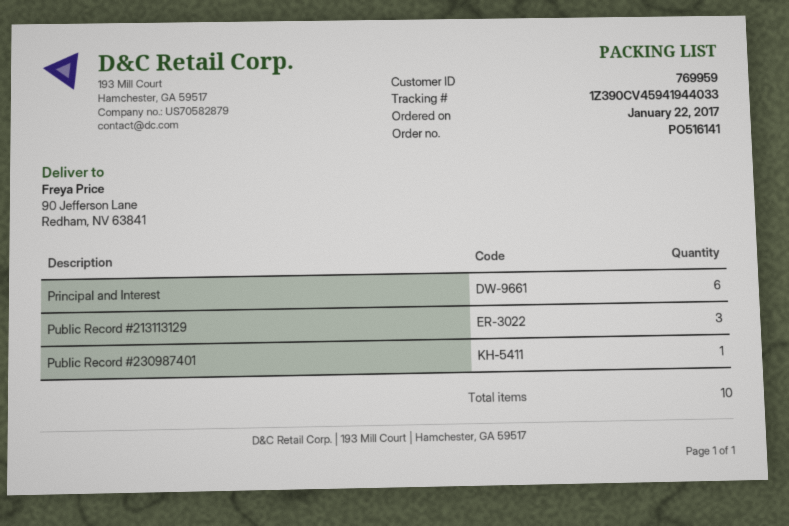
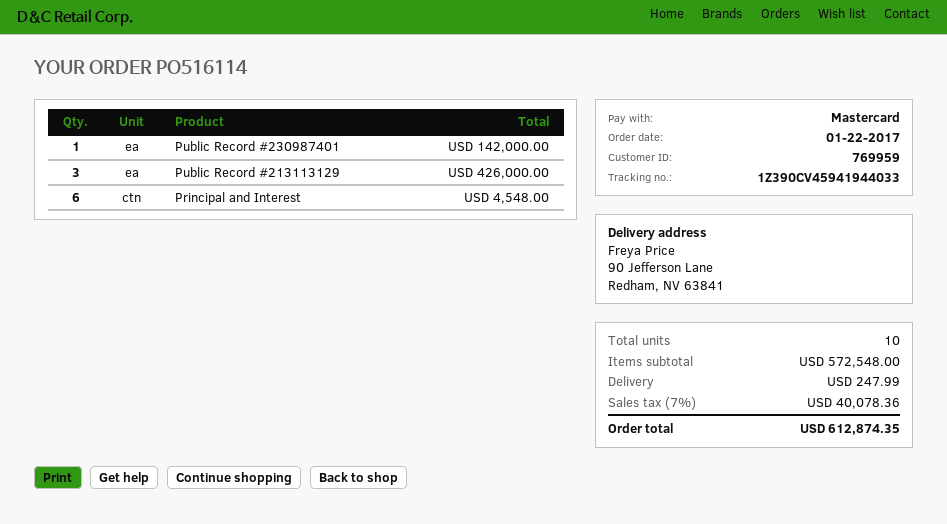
order number: PO516141 -> PO516114

